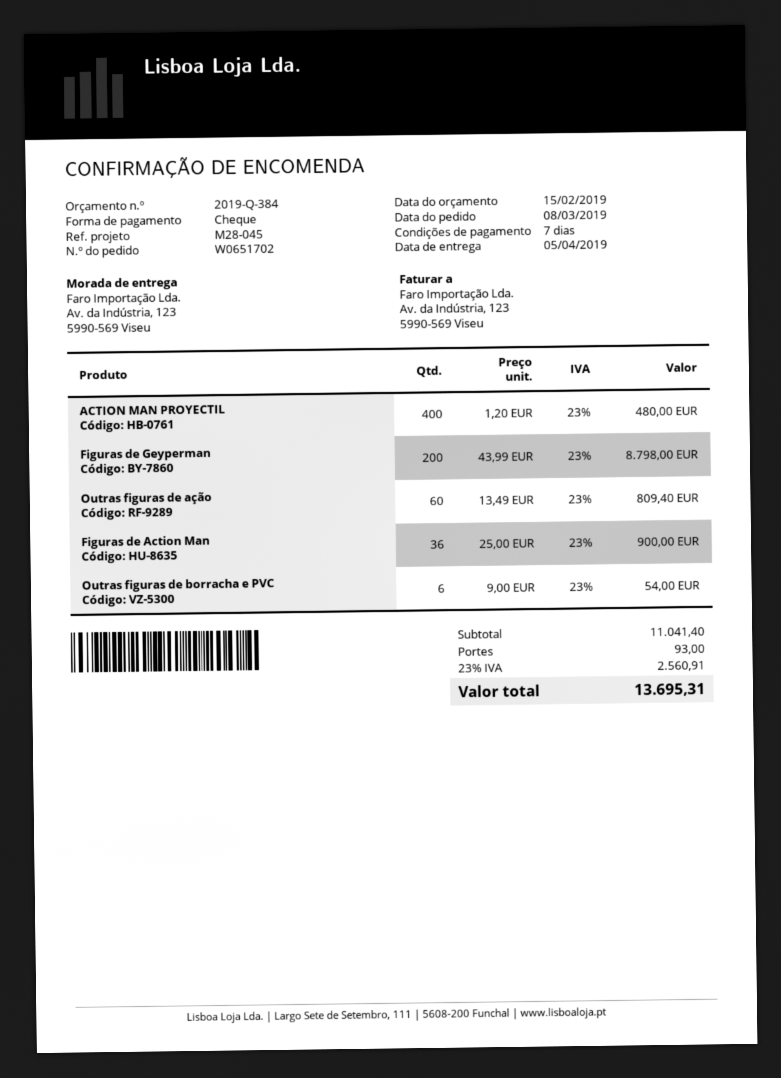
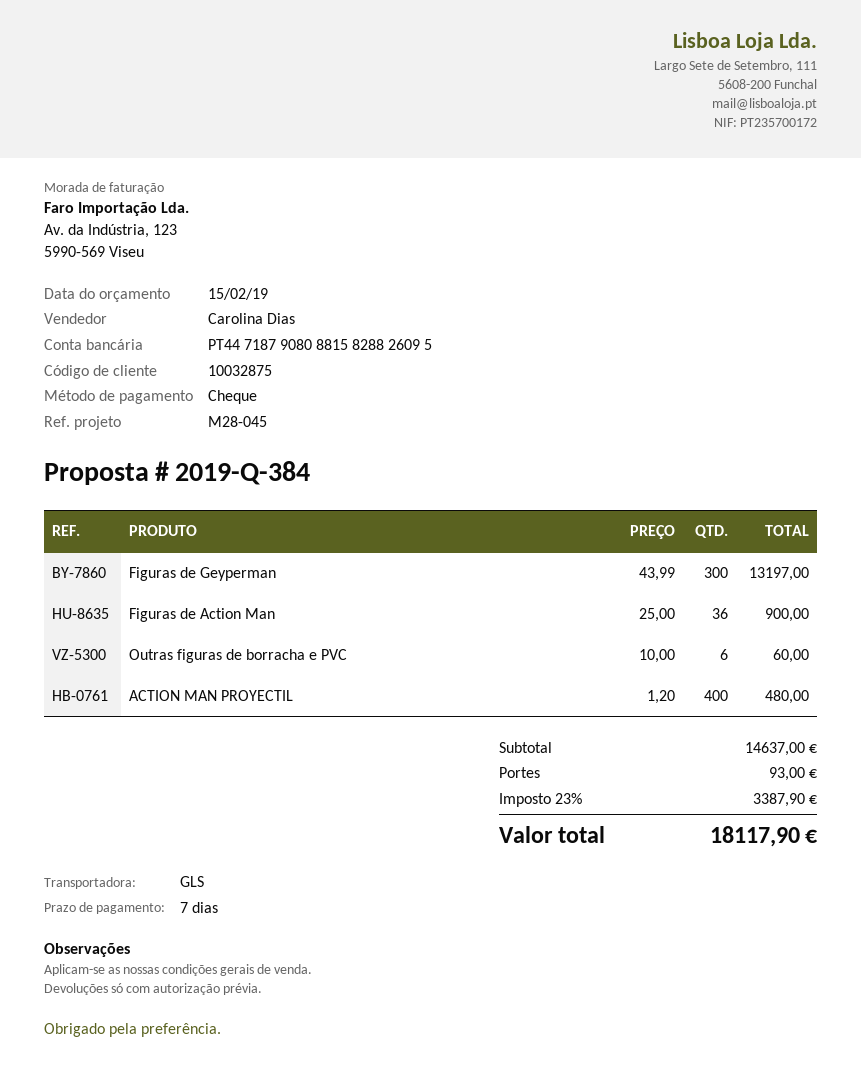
Figuras de Geyperman: 200 x 43.99 = 8798.00 -> 300 x 43.99 = 13197.00
Outras figuras de ação: 60 x 13.49 = 809.40 -> none
Outras figuras de borracha e PVC: 6 x 9.00 = 54.00 -> 6 x 10.00 = 60.00
subtotal: 11041.40 -> 14637.00
tax: 23% = 2560.91 -> 23% = 3387.90
total: 13695.31 -> 18117.90

